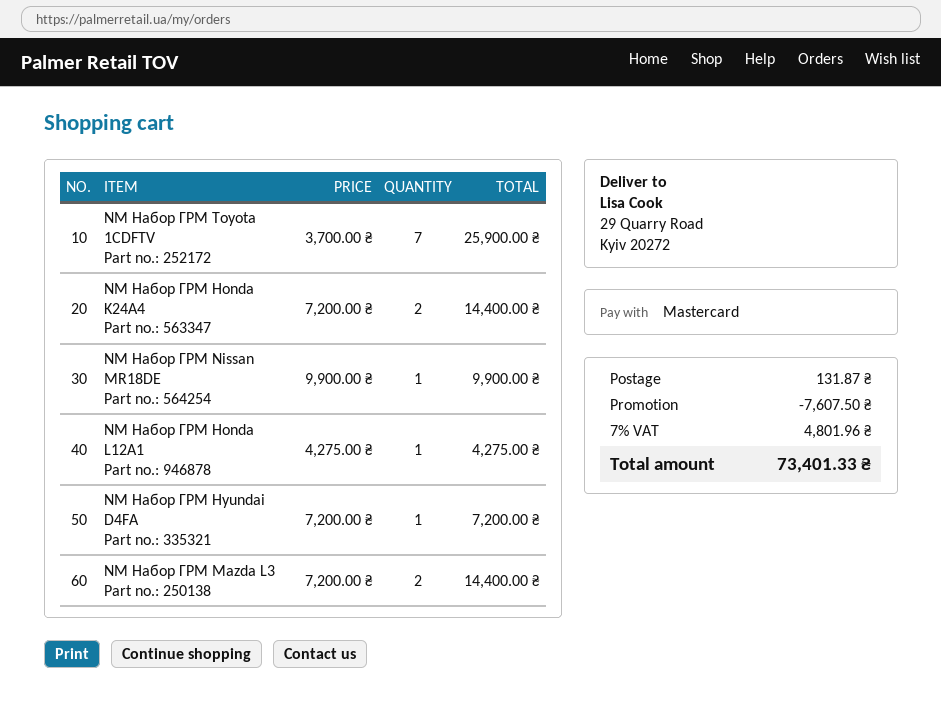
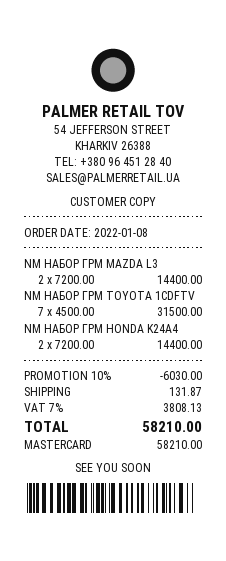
NM Набор ГРМ Toyota 1CDFTV: 7 x 3700.00 = 25900.00 -> 7 x 4500.00 = 31500.00
NM Набор ГРМ Nissan MR18DE: 1 x 9900.00 = 9900.00 -> none
NM Набор ГРМ Honda L12A1: 1 x 4275.00 = 4275.00 -> none
NM Набор ГРМ Hyundai D4FA: 1 x 7200.00 = 7200.00 -> none
discount: 7607.50 -> 6030.00
tax: 7% = 4801.96 -> 7% = 3808.13
total: 73401.33 -> 58210.00

